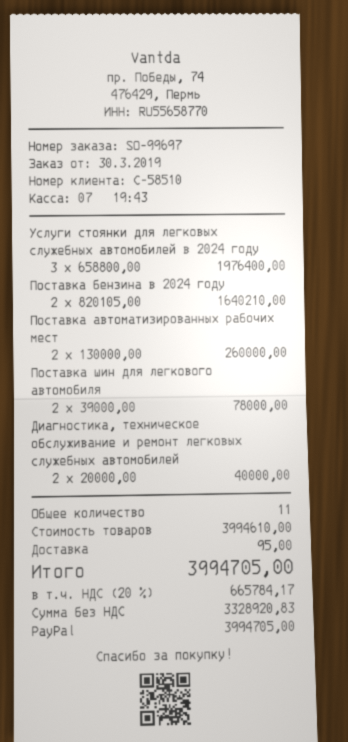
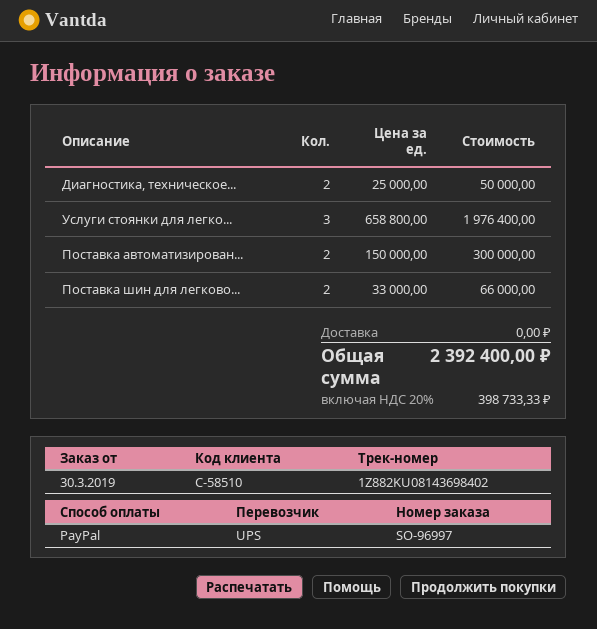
order number: SO-99697 -> SO-96997
Поставка бензина в 2024 году: 2 x 820105.00 = 1640210.00 -> none
Поставка автоматизированных рабочих мест: 2 x 130000.00 = 260000.00 -> 2 x 150000.00 = 300000.00
Поставка шин для легкового автомобиля: 2 x 39000.00 = 78000.00 -> 2 x 33000.00 = 66000.00
Диагностика, техническое обслуживание и ремонт легковых служебных автомобилей: 2 x 20000.00 = 40000.00 -> 2 x 25000.00 = 50000.00
shipping: 95.00 -> 0.00
tax: 20% = 665784.17 -> 20% = 398733.33
total: 3994705.00 -> 2392400.00

